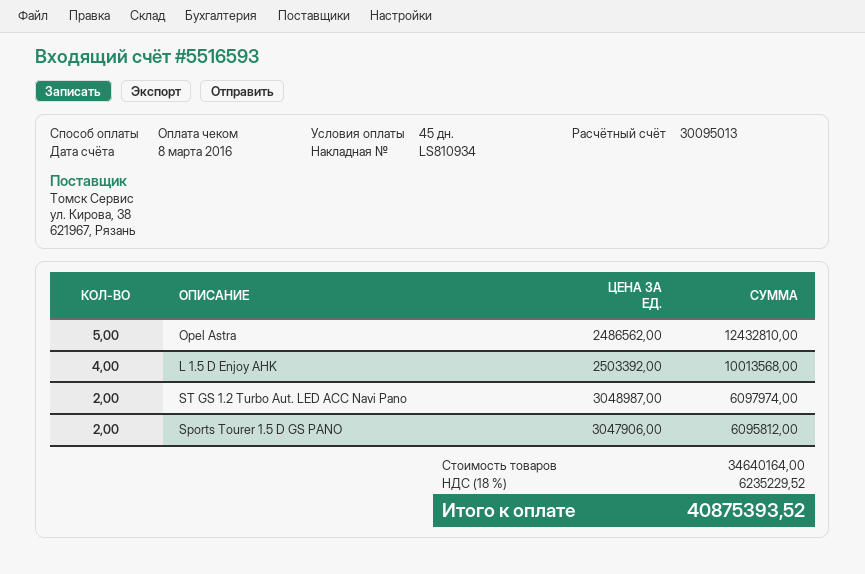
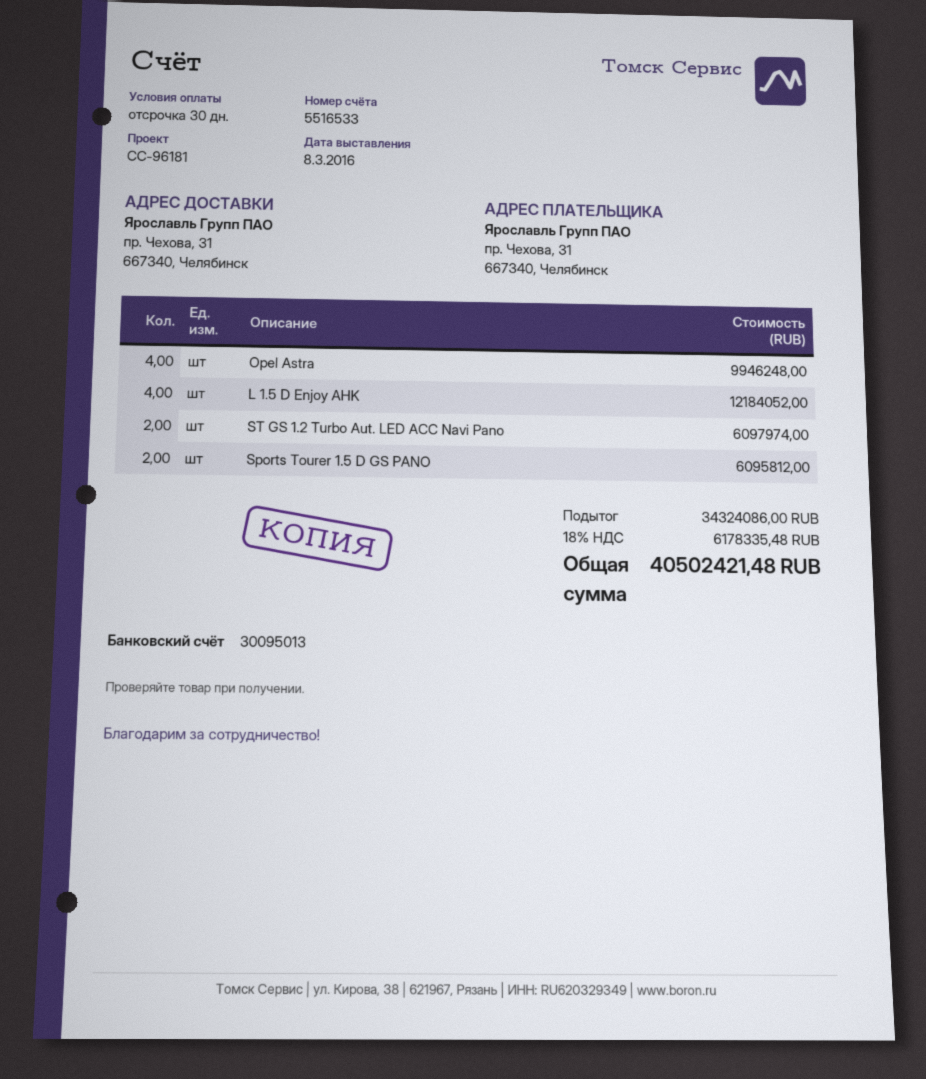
invoice number: 5516593 -> 5516533
payment terms: 45 days -> 30 days
Opel Astra: 5 for 12432810.00 -> 4 for 9946248.00
L 1.5 D Enjoy AHK: 4 for 10013568.00 -> 4 for 12184052.00
subtotal: 34640164.00 -> 34324086.00
tax: 18% = 6235229.52 -> 18% = 6178335.48
total: 40875393.52 -> 40502421.48

